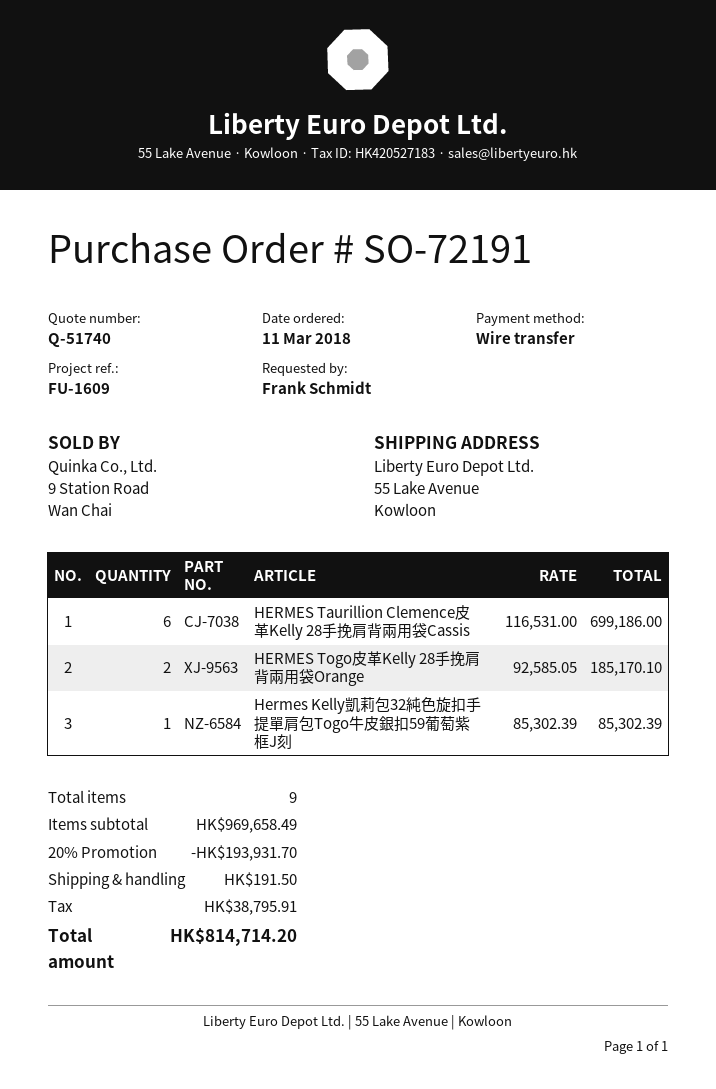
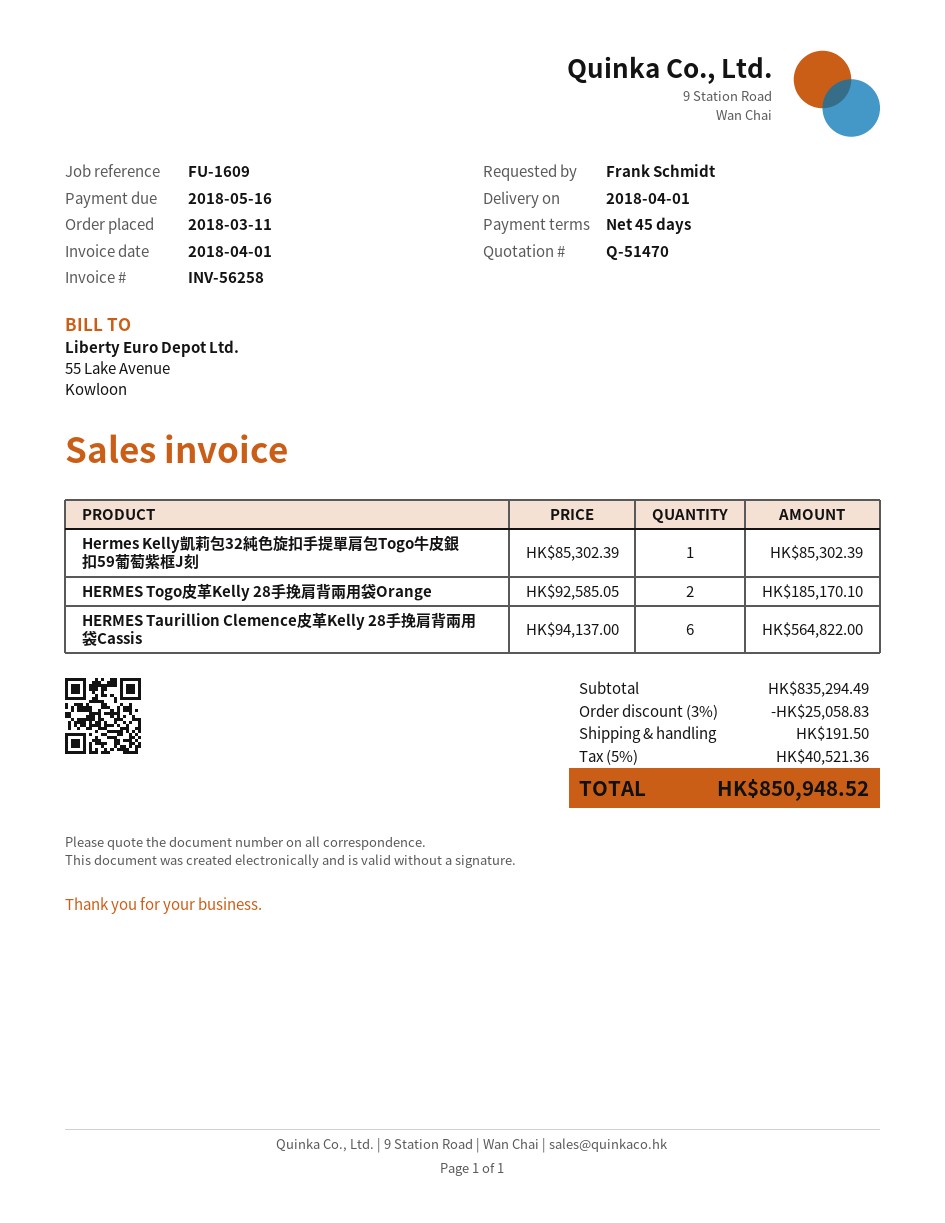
quote number: Q-51740 -> Q-51470
HERMES Taurillion Clemence皮革Kelly 28手挽肩背兩用袋Cassis: 6 x 116531.00 = 699186.00 -> 6 x 94137.00 = 564822.00
subtotal: 969658.49 -> 835294.49
discount: 20% = 193931.70 -> 3% = 25058.83
tax: 38795.91 -> 40521.36
total: 814714.20 -> 850948.52

